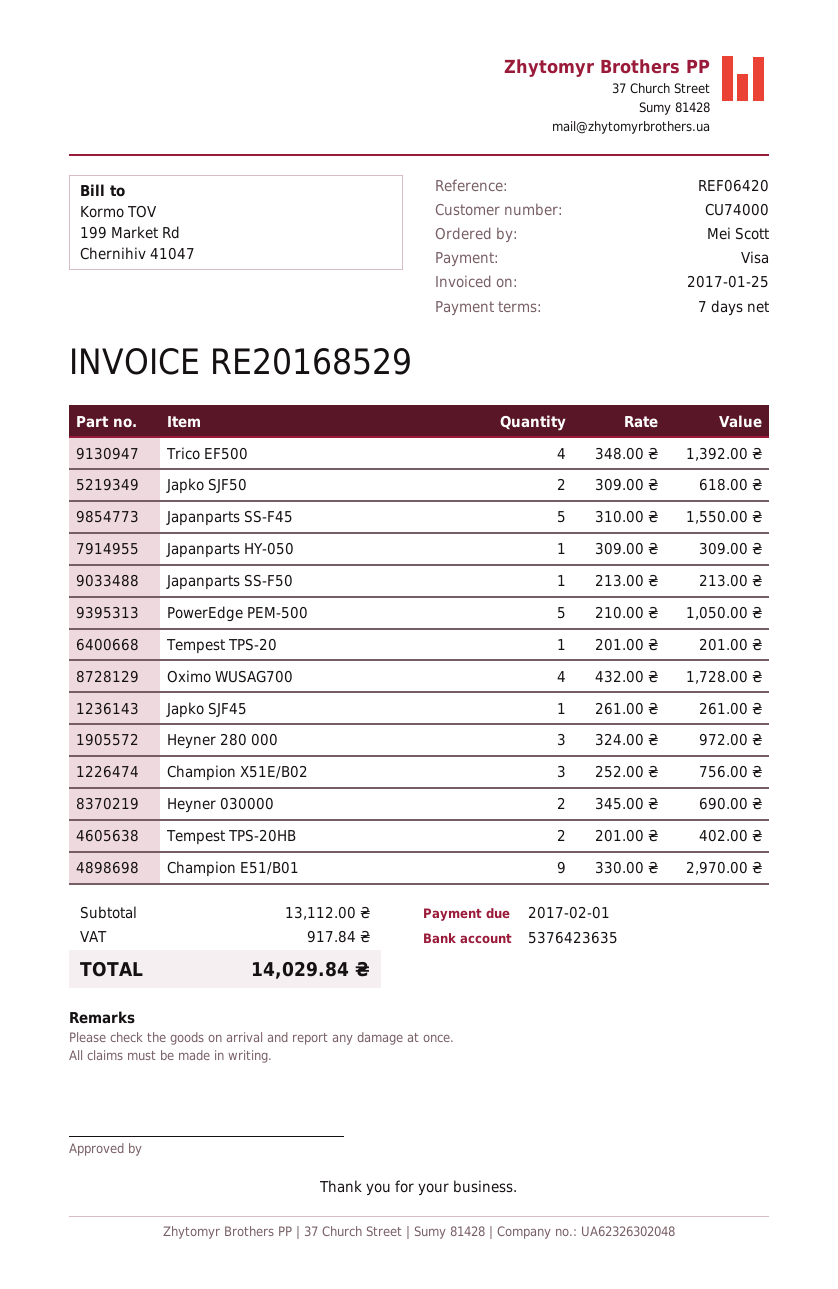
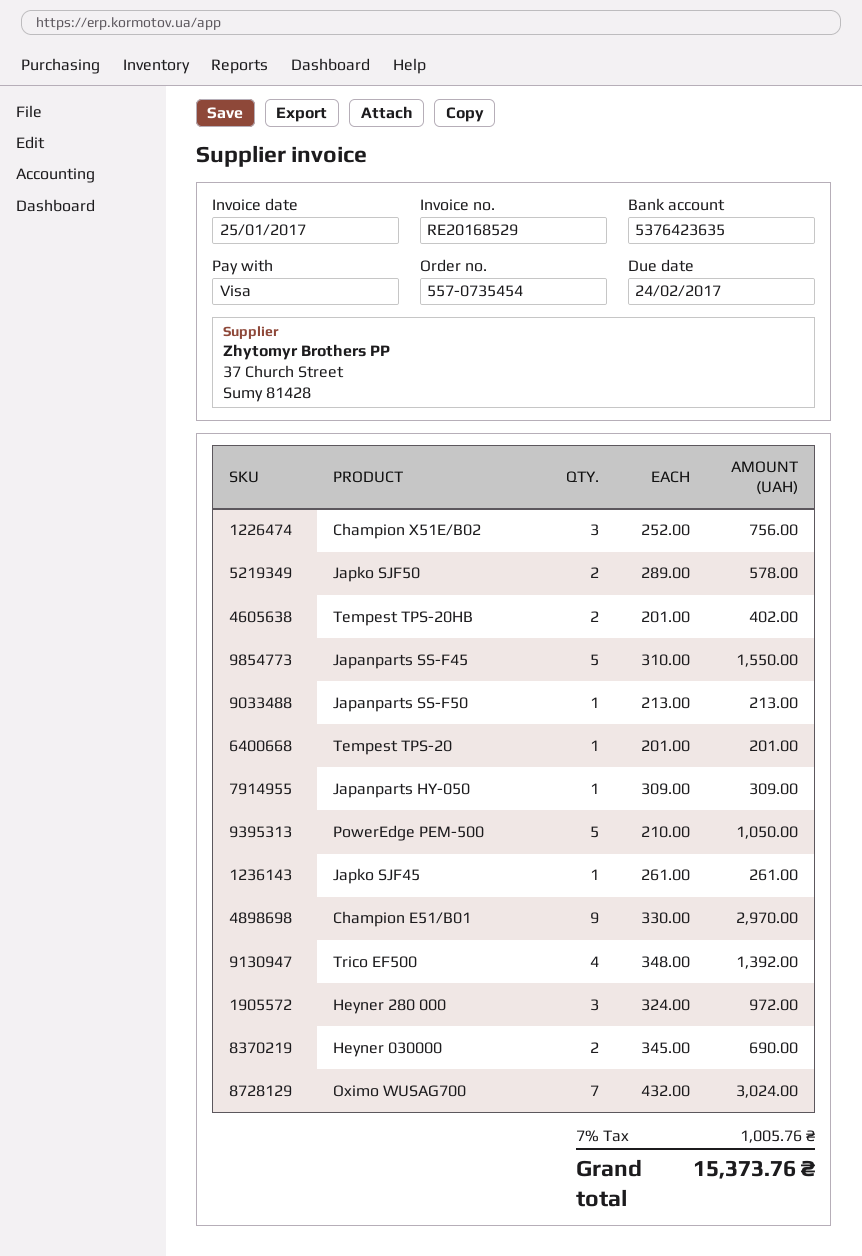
due date: 2017-02-01 -> 2017-02-24
Japko SJF50: 2 x 309.00 = 618.00 -> 2 x 289.00 = 578.00
Oximo WUSAG700: 4 x 432.00 = 1728.00 -> 7 x 432.00 = 3024.00
tax: 917.84 -> 1005.76
total: 14029.84 -> 15373.76

